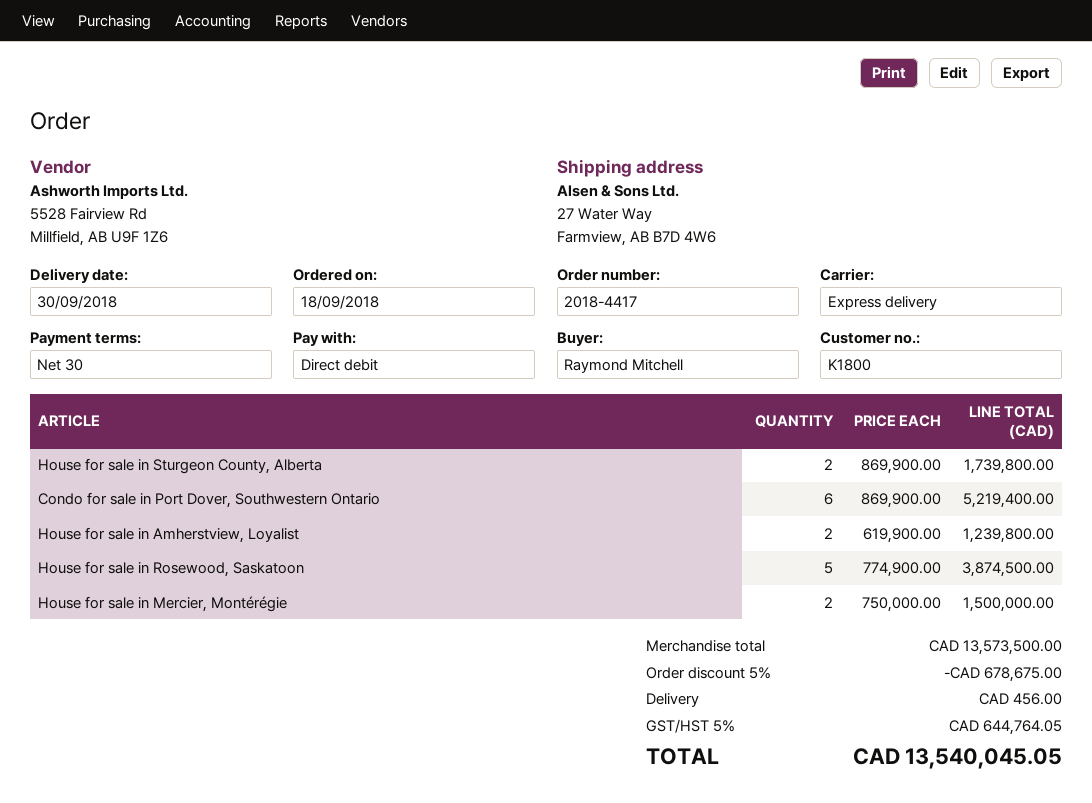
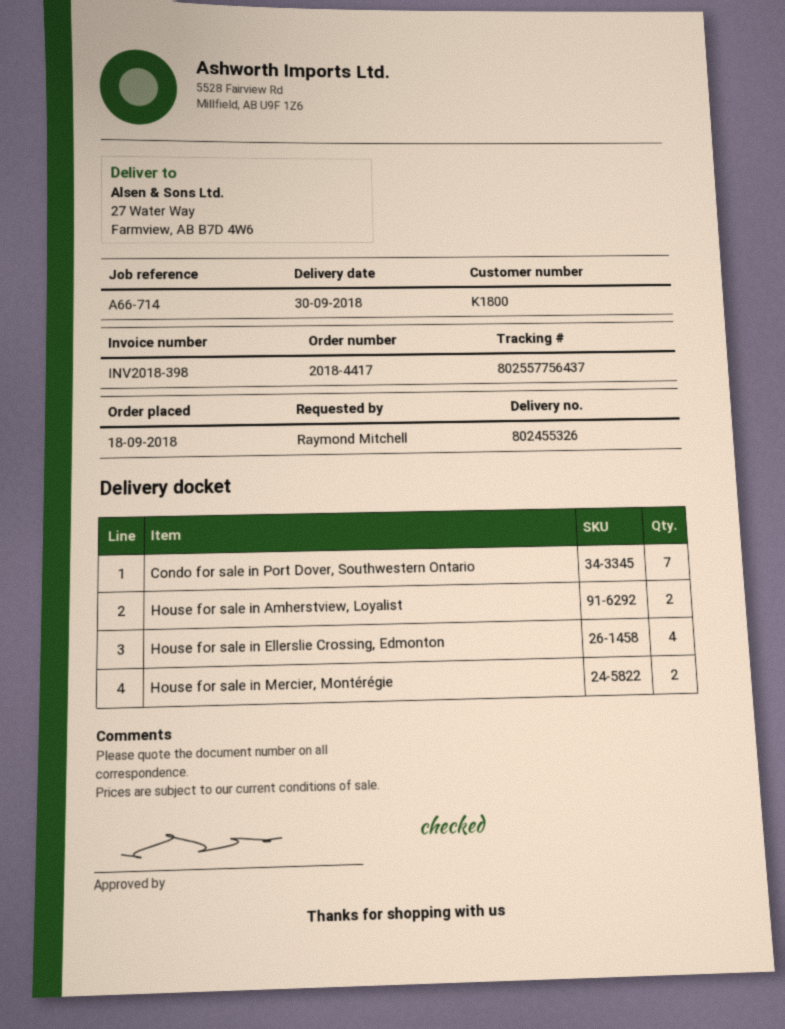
House for sale in Sturgeon County, Alberta: 2 -> none
Condo for sale in Port Dover, Southwestern Ontario: 6 -> 7
House for sale in Rosewood, Saskatoon: 5 -> none
House for sale in Ellerslie Crossing, Edmonton: none -> 4

